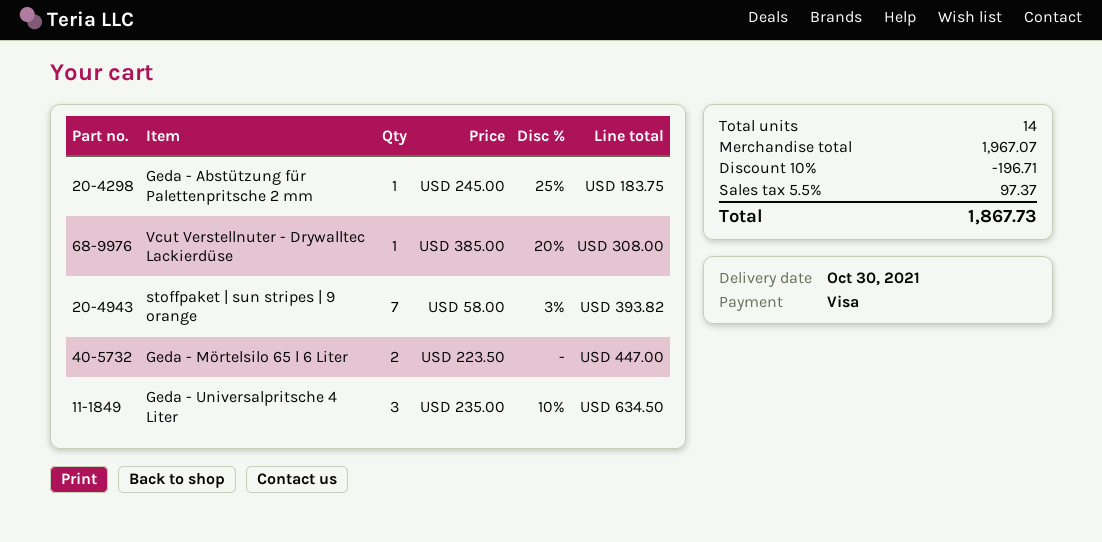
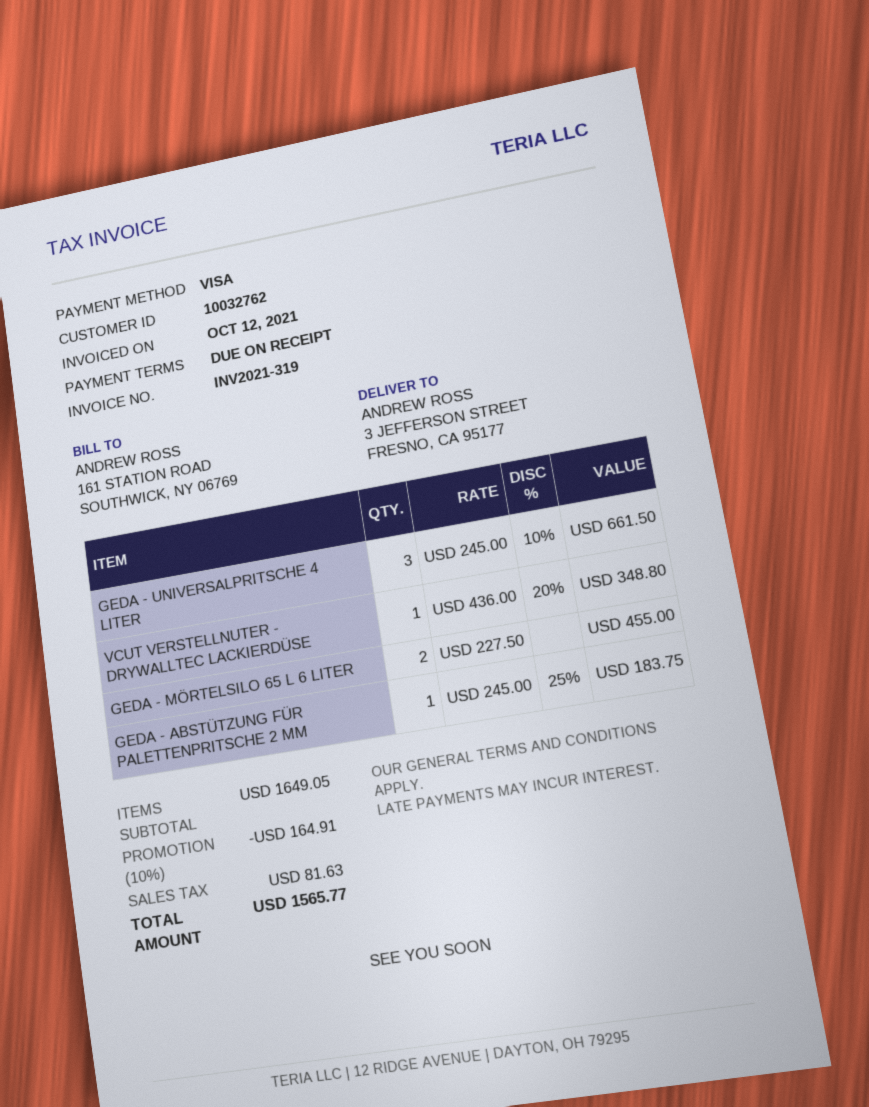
Vcut Verstellnuter - Drywalltec Lackierdüse: 1 x 385.00 - 20% = 308.00 -> 1 x 436.00 - 20% = 348.80
stoffpaket | sun stripes | 9 orange: 7 x 58.00 - 3% = 393.82 -> none
Geda - Mörtelsilo 65 l 6 Liter: 2 x 223.50 = 447.00 -> 2 x 227.50 = 455.00
Geda - Universalpritsche 4 Liter: 3 x 235.00 - 10% = 634.50 -> 3 x 245.00 - 10% = 661.50
subtotal: 1967.07 -> 1649.05
discount: 10% = 196.71 -> 10% = 164.91
tax: 97.37 -> 81.63
total: 1867.73 -> 1565.77

